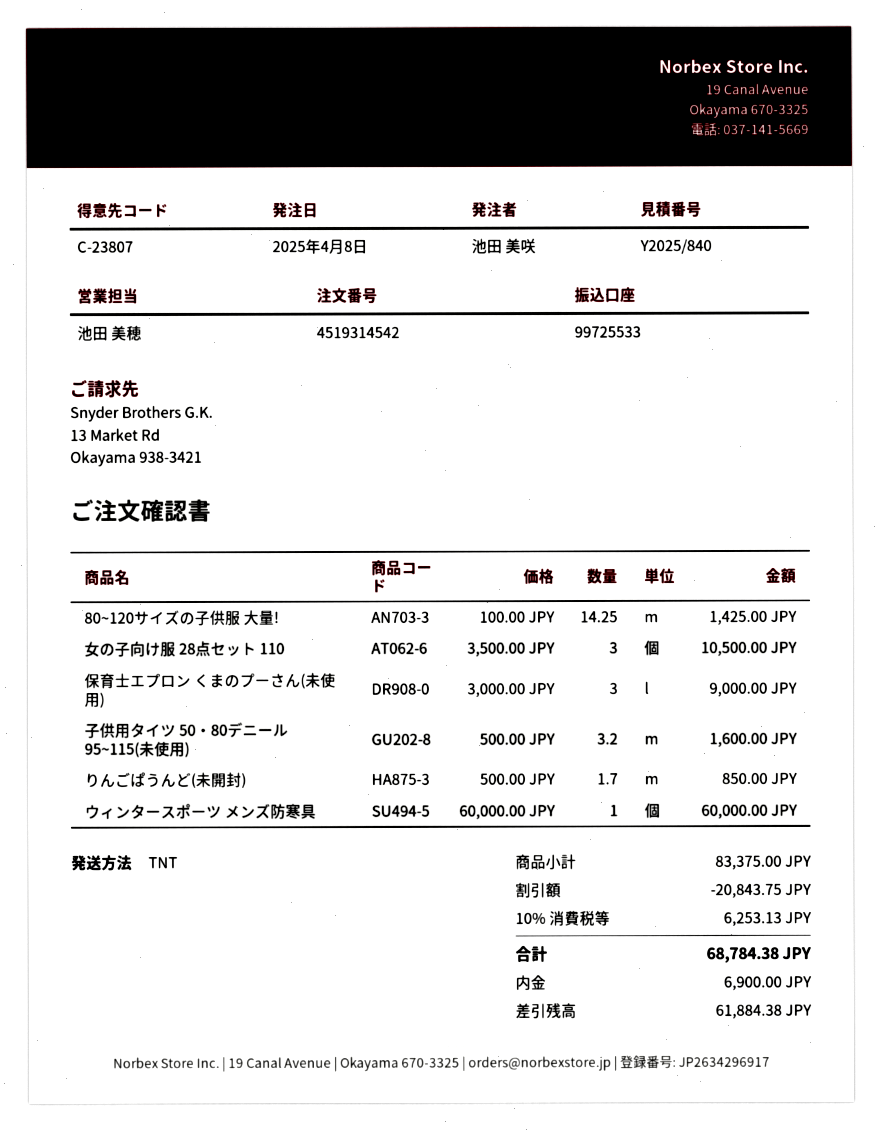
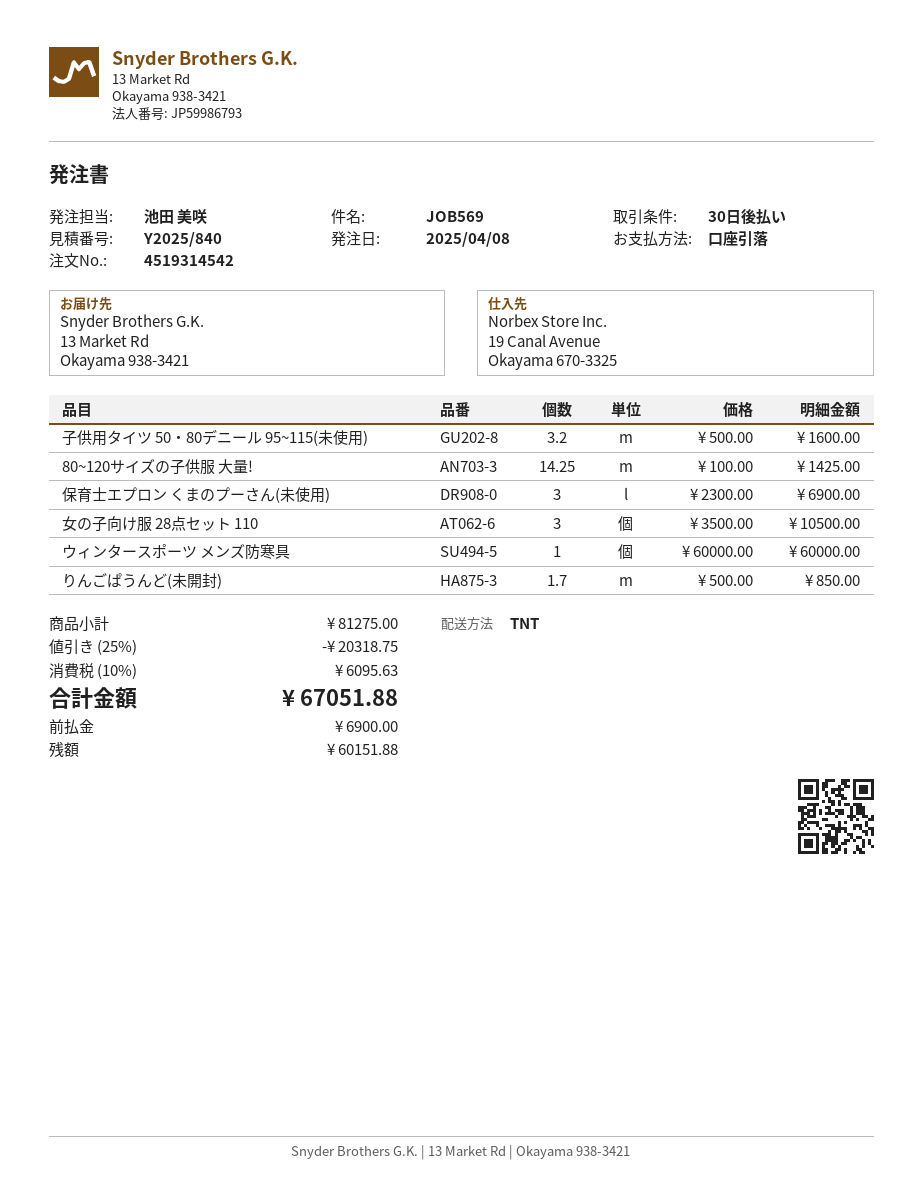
保育士エプロン くまのプーさん(未使用): 3 x 3000.00 = 9000.00 -> 3 x 2300.00 = 6900.00
subtotal: 83375.00 -> 81275.00
discount: 20843.75 -> 20318.75
tax: 10% = 6253.13 -> 10% = 6095.63
total: 68784.38 -> 67051.88
balance: 61884.38 -> 60151.88

